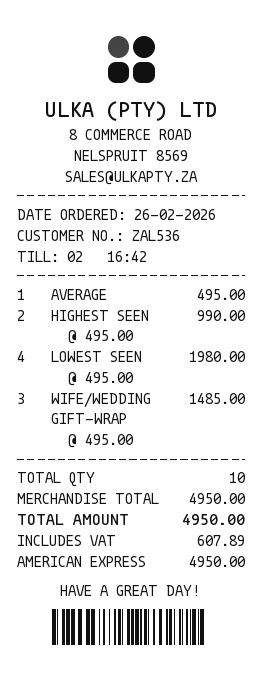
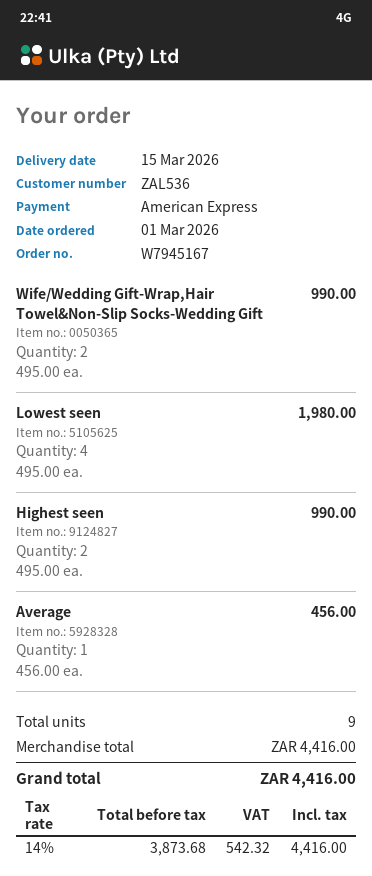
order date: 2026-02-26 -> 2026-03-01
AVERAGE: 1 x 495.00 = 495.00 -> 1 x 456.00 = 456.00
WIFE/WEDDING GIFT-WRAP: 3 x 495.00 = 1485.00 -> 2 x 495.00 = 990.00
total quantity: 10 -> 9
subtotal: 4950.00 -> 4416.00
tax: 607.89 -> 542.32
total: 4950.00 -> 4416.00

